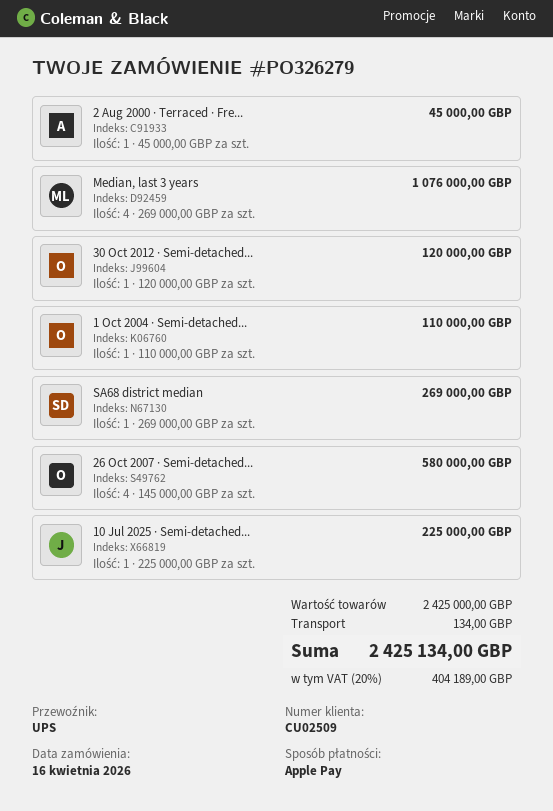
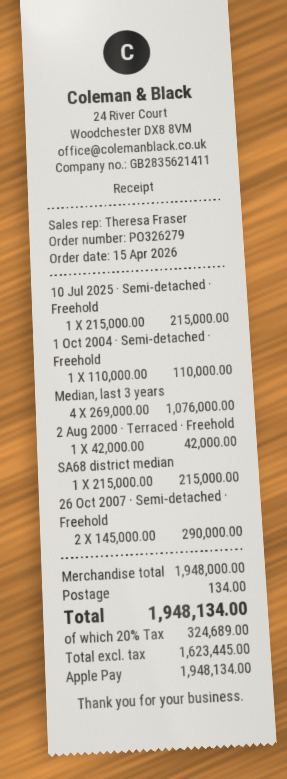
order date: 2026-04-16 -> 2026-04-15
2 Aug 2000 · Terraced · Fre...: 1 x 45000.00 = 45000.00 -> 1 x 42000.00 = 42000.00
30 Oct 2012 · Semi-detached...: 1 x 120000.00 = 120000.00 -> none
SA68 district median: 1 x 269000.00 = 269000.00 -> 1 x 215000.00 = 215000.00
26 Oct 2007 · Semi-detached...: 4 x 145000.00 = 580000.00 -> 2 x 145000.00 = 290000.00
10 Jul 2025 · Semi-detached...: 1 x 225000.00 = 225000.00 -> 1 x 215000.00 = 215000.00
subtotal: 2425000.00 -> 1948000.00
tax: 20% = 404189.00 -> 20% = 324689.00
total: 2425134.00 -> 1948134.00

